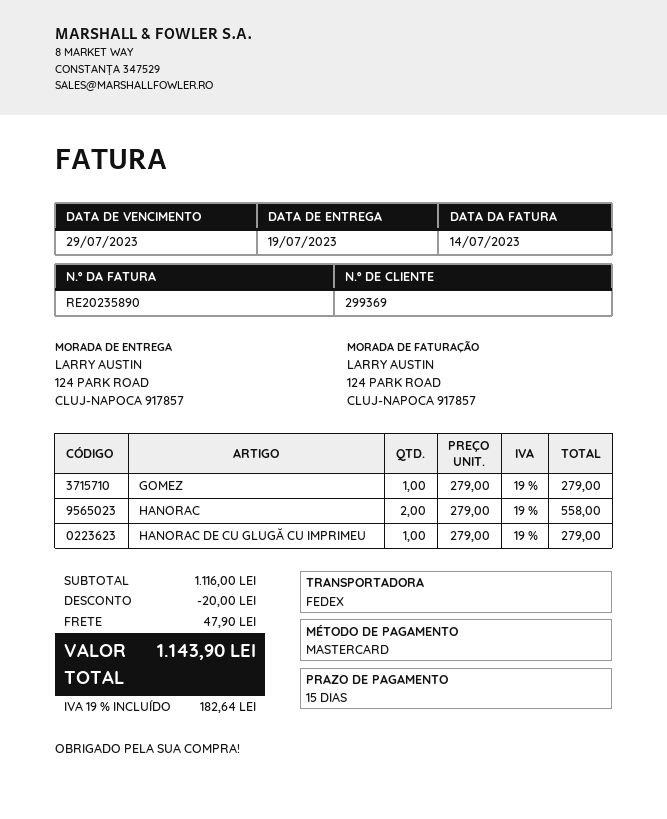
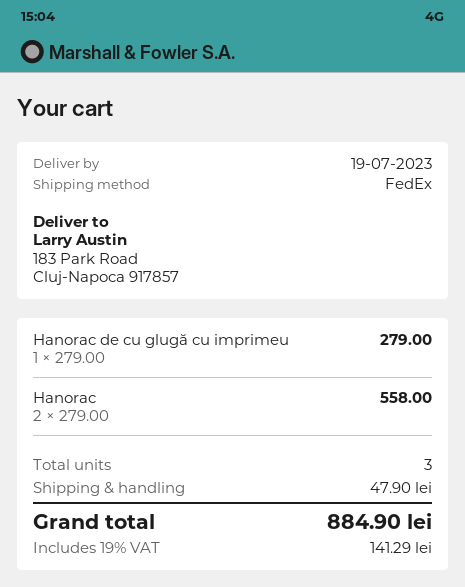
ship to: 124 PARK ROAD, CLUJ-NAPOCA 917857 -> 183 Park Road, Cluj-Napoca 917857
GOMEZ: 1 x 279.00 = 279.00 -> none
discount: 20.00 -> none
tax: 19% = 182.64 -> 19% = 141.29
total: 1143.90 -> 884.90

